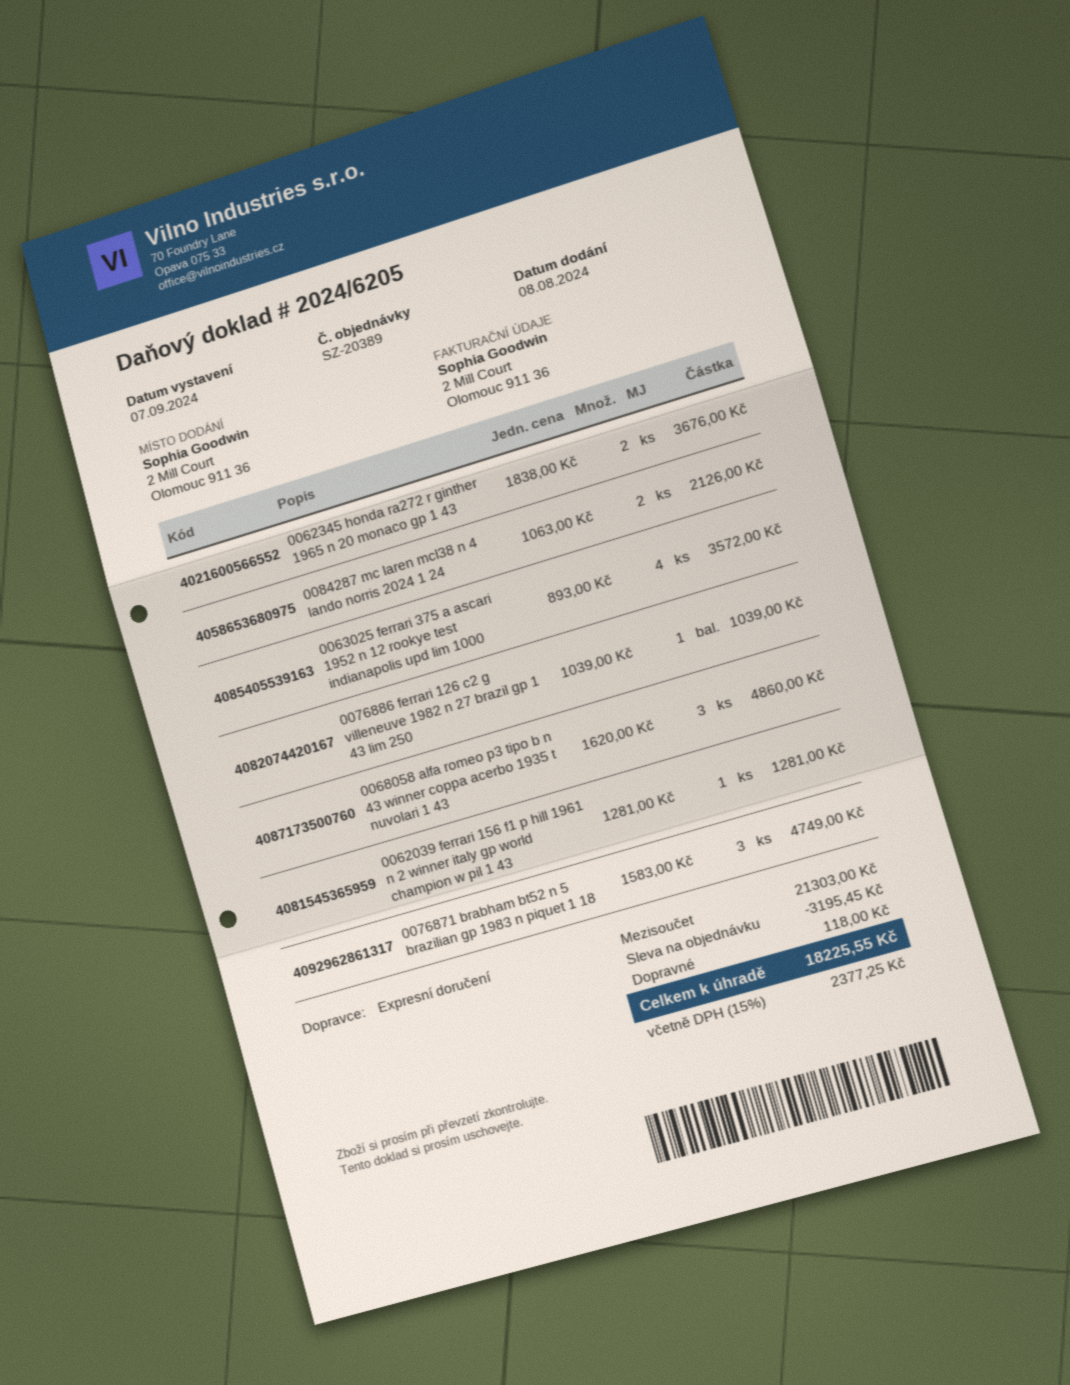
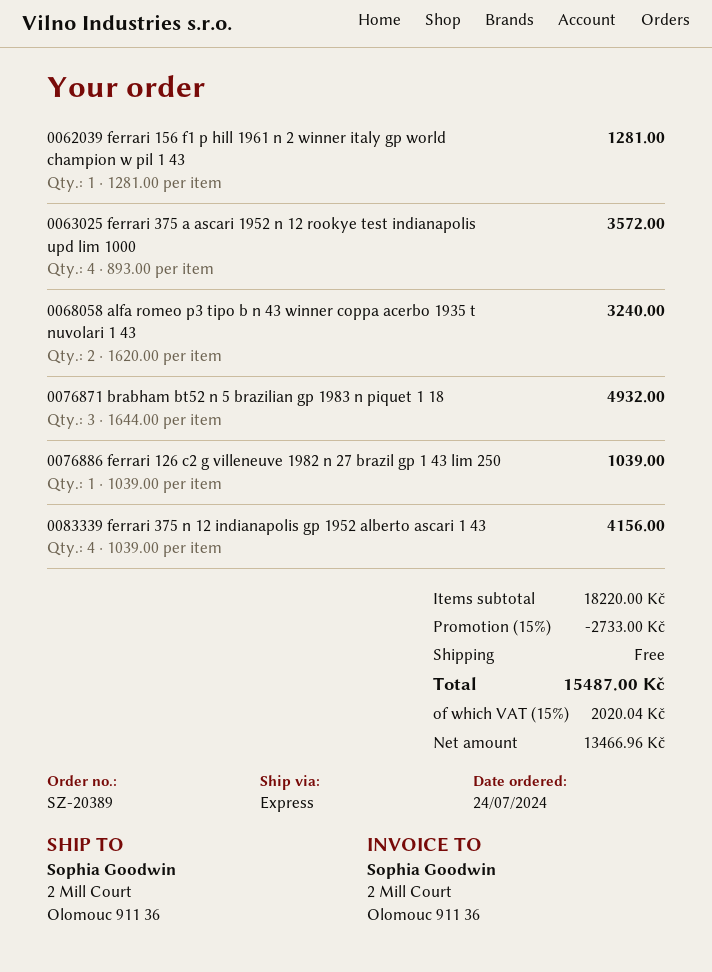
0062345 honda ra272 r ginther 1965 n 20 monaco gp 1 43: 2 x 1838.00 = 3676.00 -> none
0084287 mc laren mcl38 n 4 lando norris 2024 1 24: 2 x 1063.00 = 2126.00 -> none
0068058 alfa romeo p3 tipo b n 43 winner coppa acerbo 1935 t nuvolari 1 43: 3 x 1620.00 = 4860.00 -> 2 x 1620.00 = 3240.00
0076871 brabham bt52 n 5 brazilian gp 1983 n piquet 1 18: 3 x 1583.00 = 4749.00 -> 3 x 1644.00 = 4932.00
0083339 ferrari 375 n 12 indianapolis gp 1952 alberto ascari 1 43: none -> 4 x 1039.00 = 4156.00
subtotal: 21303.00 -> 18220.00
discount: 3195.45 -> 2733.00
shipping: 118.00 -> 0.00
tax: 15% = 2377.25 -> 15% = 2020.04
total: 18225.55 -> 15487.00

